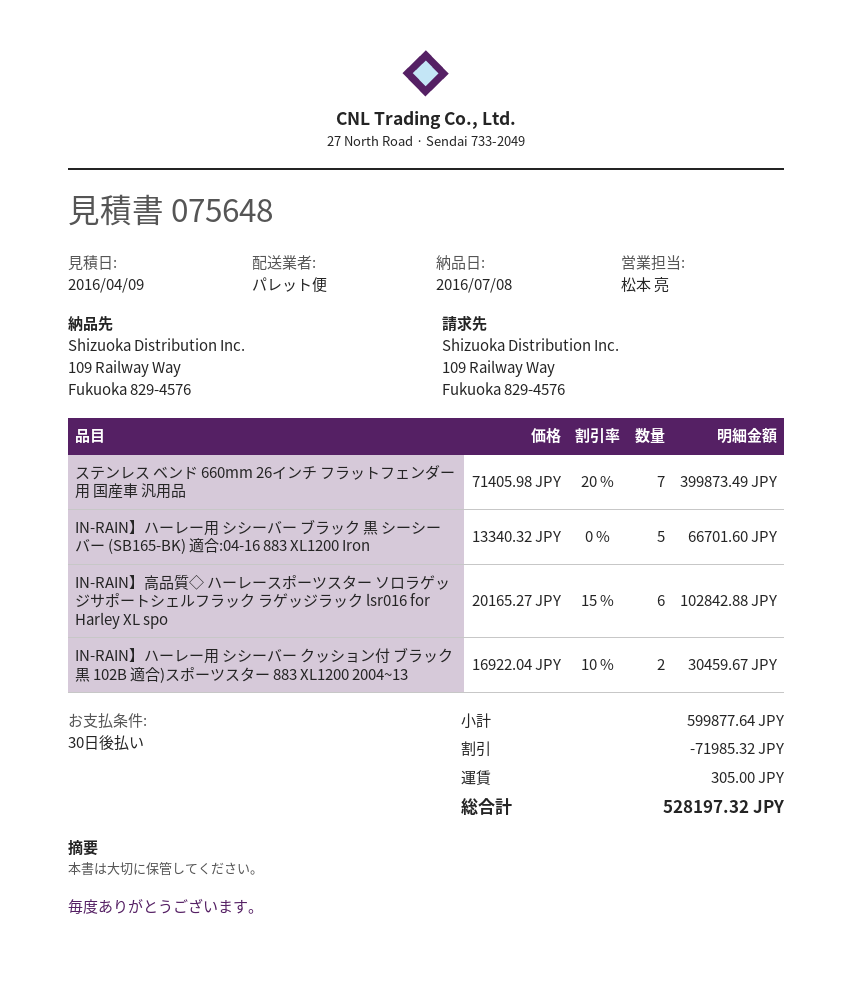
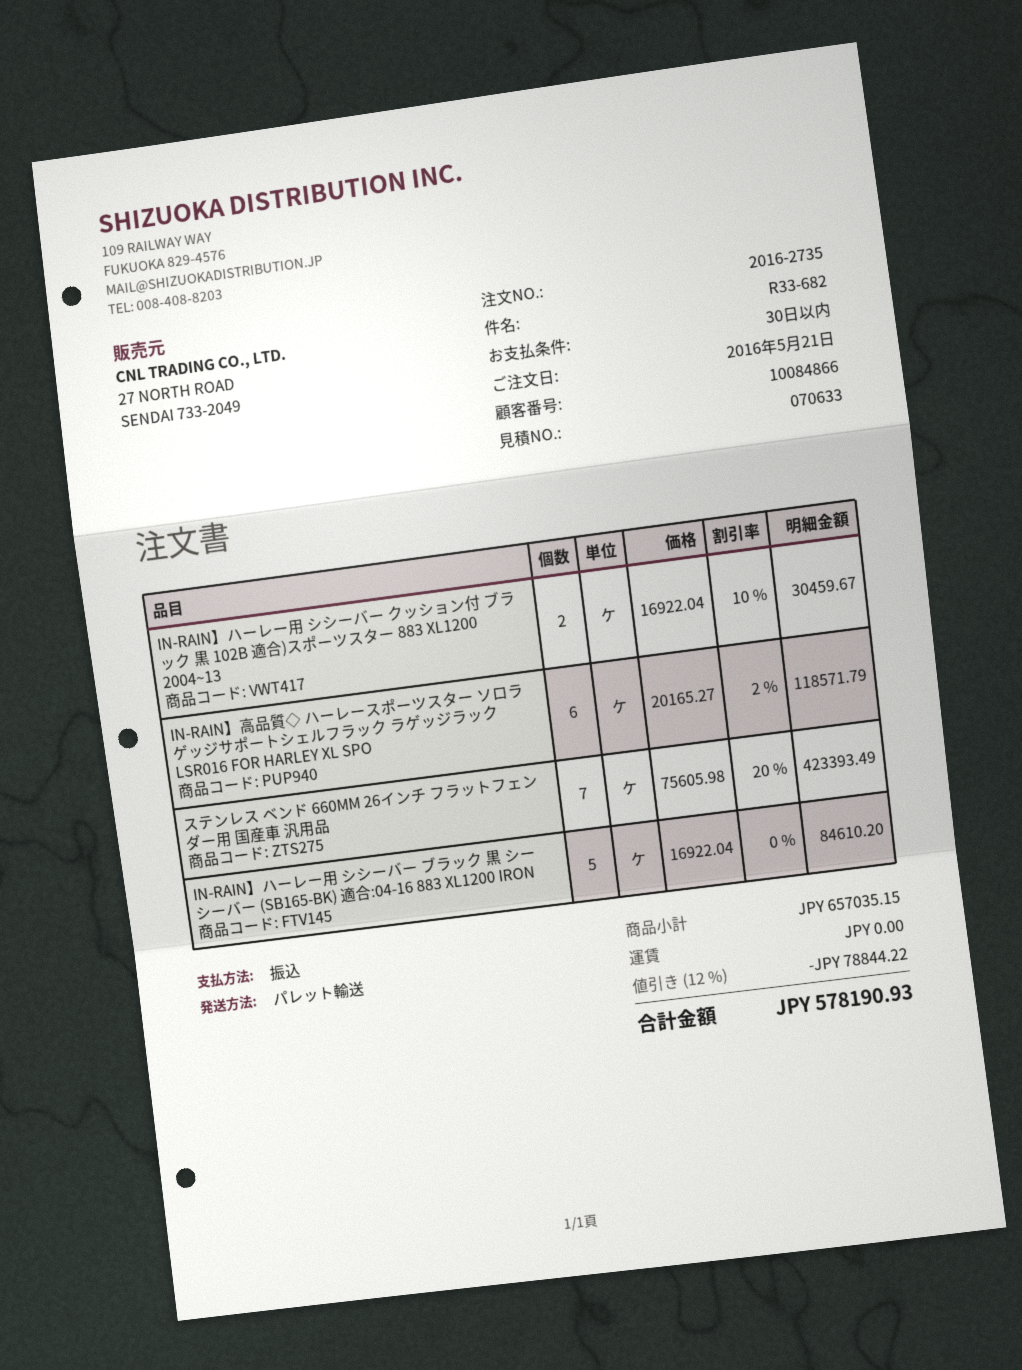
quote number: 075648 -> 070633
ステンレス ベンド 660mm 26インチ フラットフェンダー用 国産車 汎用品: 7 x 71405.98 - 20% = 399873.49 -> 7 x 75605.98 - 20% = 423393.49
IN-RAIN】ハーレー用 シシーバー ブラック 黒 シーシーバー (SB165-BK) 適合:04-16 883 XL1200 Iron: 5 x 13340.32 = 66701.60 -> 5 x 16922.04 = 84610.20
IN-RAIN】高品質◇ ハーレースポーツスター ソロラゲッジサポートシェルフラック ラゲッジラック lsr016 for Harley XL spo: 6 x 20165.27 - 15% = 102842.88 -> 6 x 20165.27 - 2% = 118571.79
subtotal: 599877.64 -> 657035.15
discount: 71985.32 -> 78844.22
shipping: 305.00 -> 0.00
total: 528197.32 -> 578190.93

